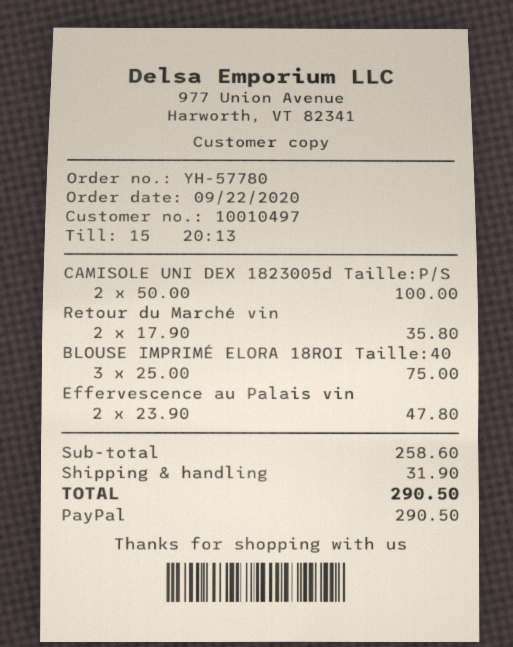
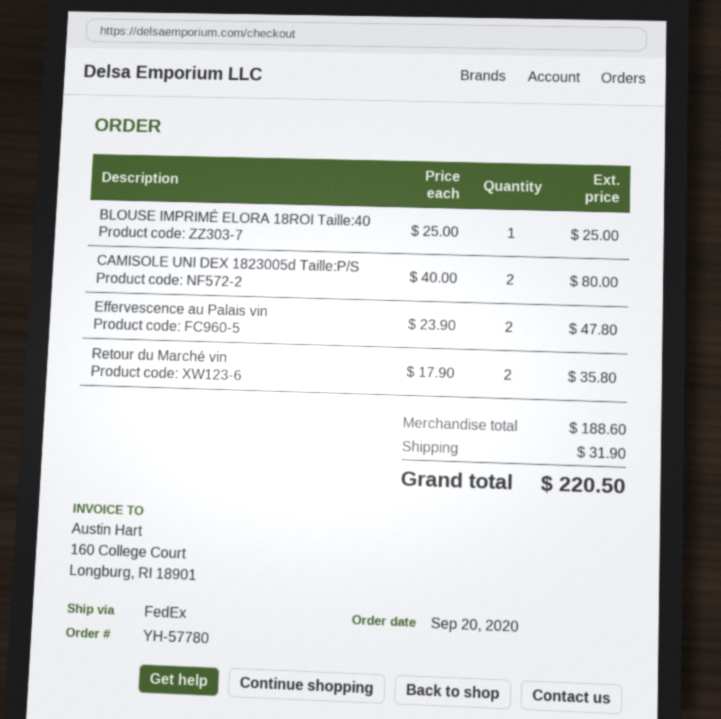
order date: 2020-09-22 -> 2020-09-20
CAMISOLE UNI DEX 1823005d Taille:P/S: 2 x 50.00 = 100.00 -> 2 x 40.00 = 80.00
BLOUSE IMPRIMÉ ELORA 18ROI Taille:40: 3 x 25.00 = 75.00 -> 1 x 25.00 = 25.00
subtotal: 258.60 -> 188.60
total: 290.50 -> 220.50

